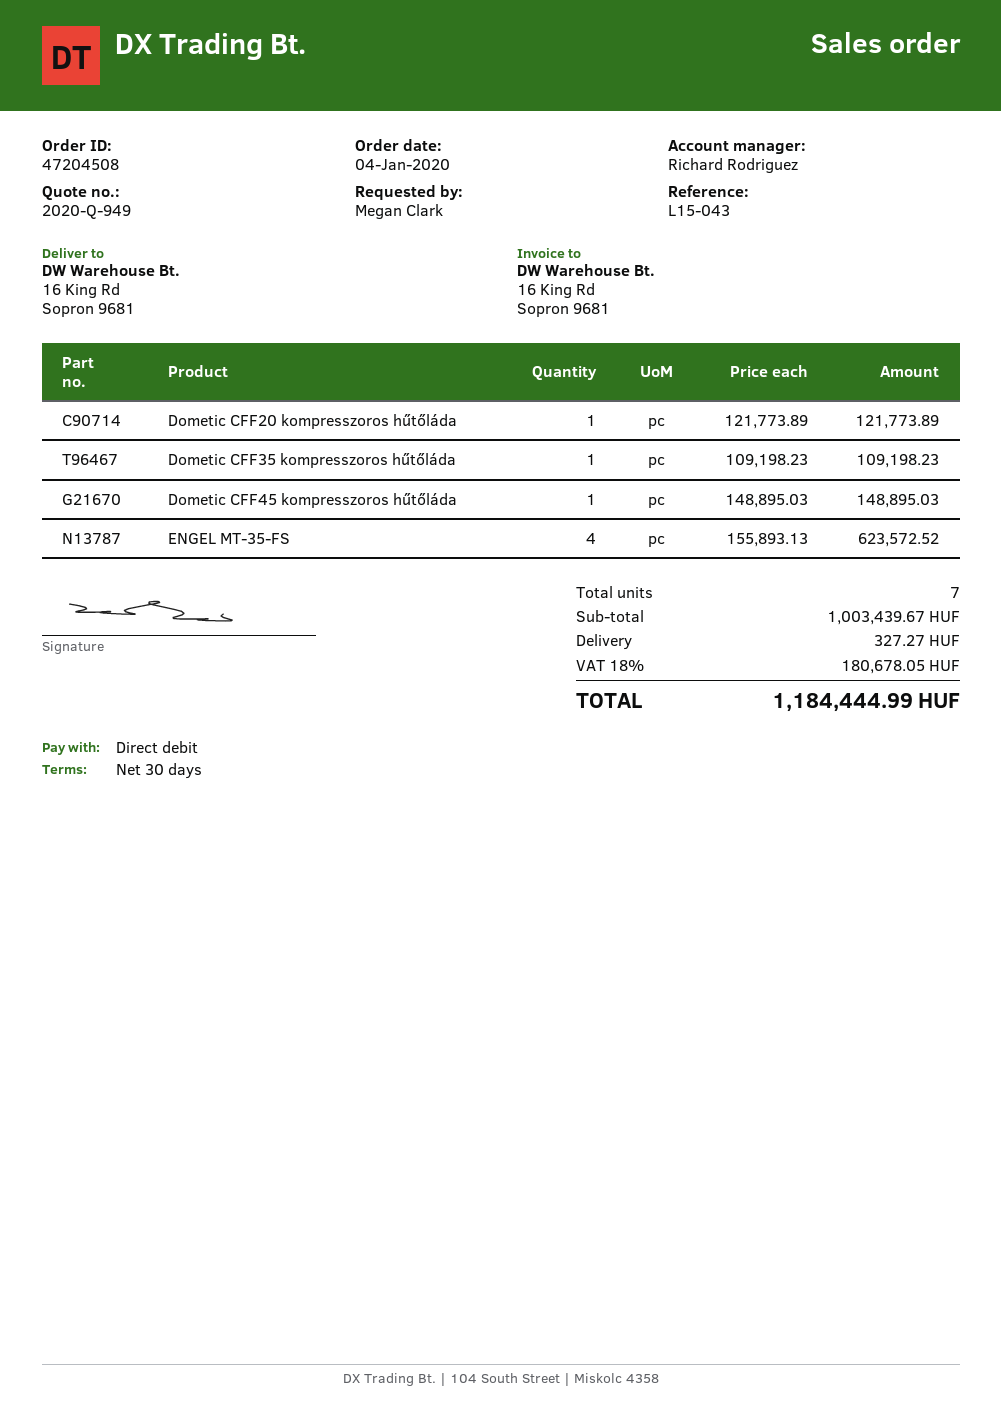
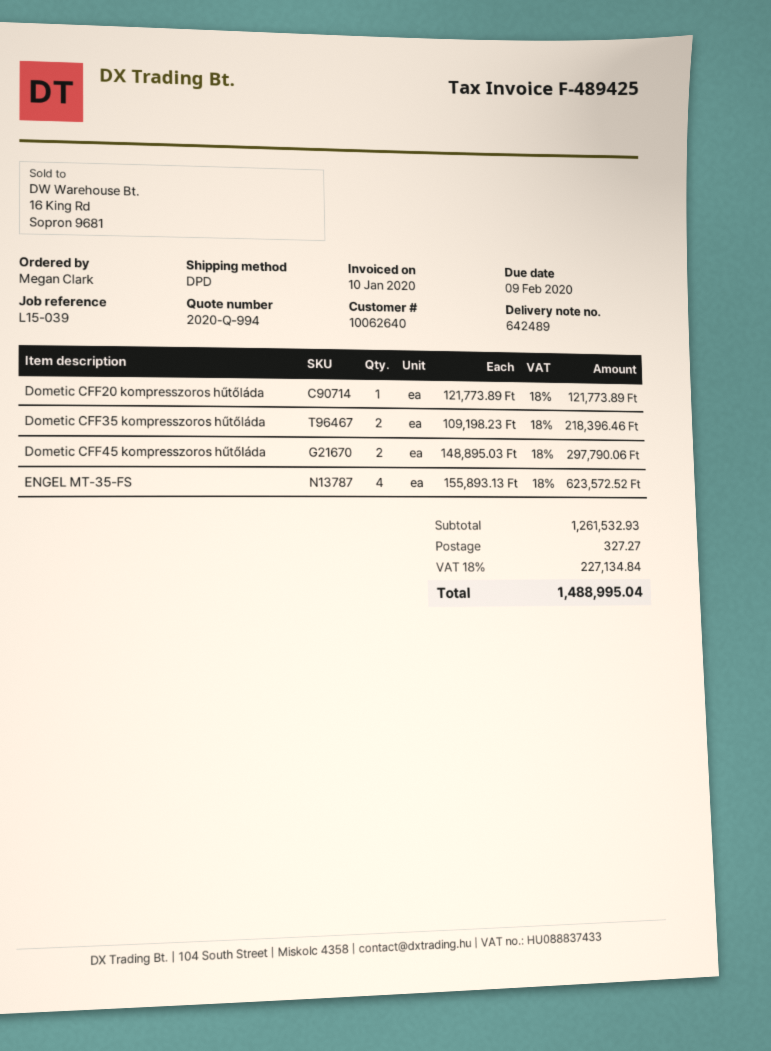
quote number: 2020-Q-949 -> 2020-Q-994
reference: L15-043 -> L15-039
Dometic CFF35 kompresszoros hűtőláda: 1 x 109198.23 = 109198.23 -> 2 x 109198.23 = 218396.46
Dometic CFF45 kompresszoros hűtőláda: 1 x 148895.03 = 148895.03 -> 2 x 148895.03 = 297790.06
subtotal: 1003439.67 -> 1261532.93
tax: 18% = 180678.05 -> 18% = 227134.84
total: 1184444.99 -> 1488995.04

